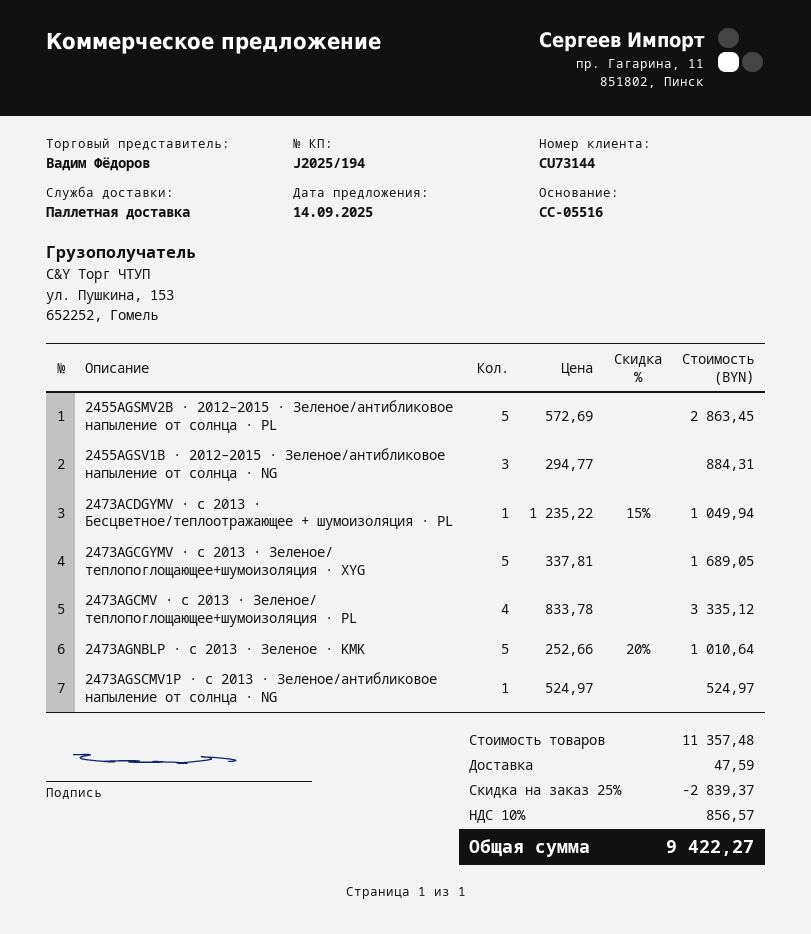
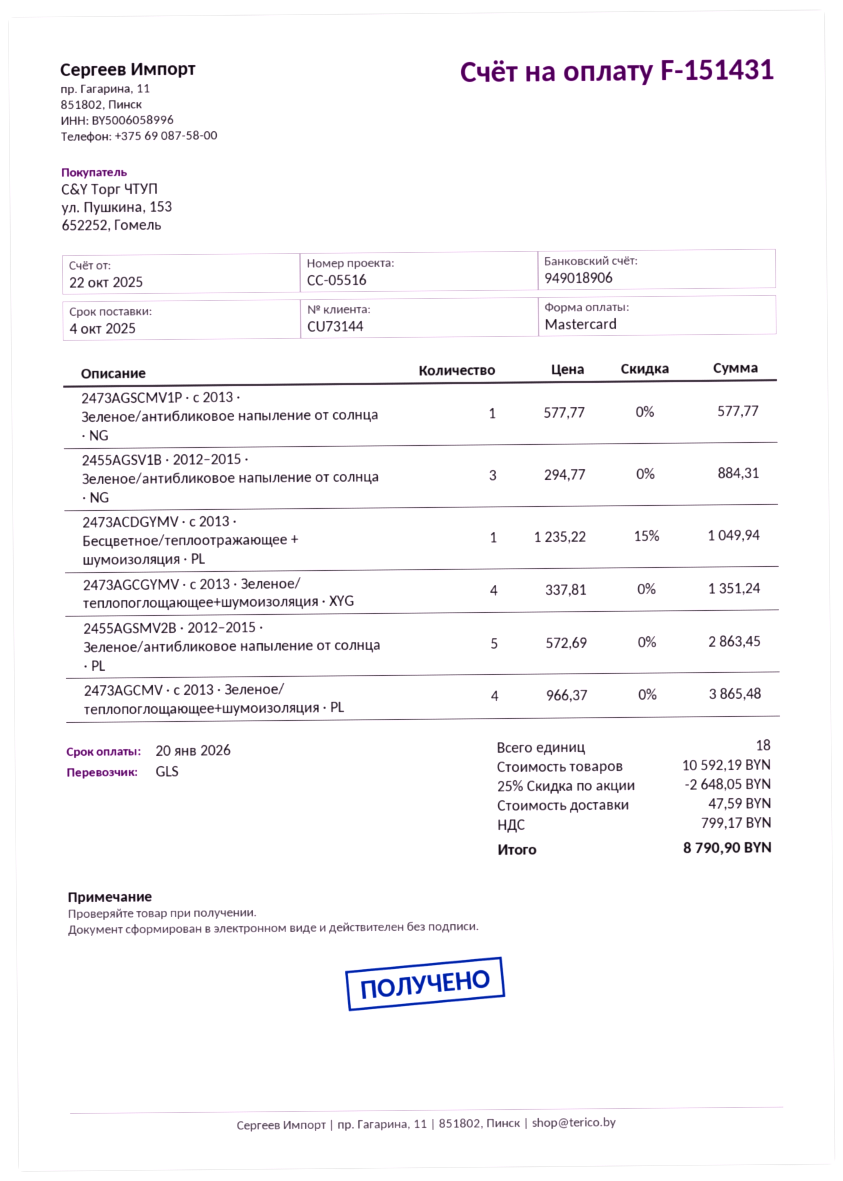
shipping method: pallet freight -> GLS
2473AGCGYMV · с 2013 · Зеленое/ теплопоглощающее+шумоизоляция · XYG: 5 x 337.81 = 1689.05 -> 4 x 337.81 = 1351.24
2473AGCMV · с 2013 · Зеленое/ теплопоглощающее+шумоизоляция · PL: 4 x 833.78 = 3335.12 -> 4 x 966.37 = 3865.48
2473AGNBLP · с 2013 · Зеленое · KMK: 5 x 252.66 - 20% = 1010.64 -> none
2473AGSCMV1P · с 2013 · Зеленое/антибликовое напыление от солнца · NG: 1 x 524.97 = 524.97 -> 1 x 577.77 = 577.77
subtotal: 11357.48 -> 10592.19
discount: 25% = 2839.37 -> 25% = 2648.05
tax: 856.57 -> 799.17
total: 9422.27 -> 8790.90

